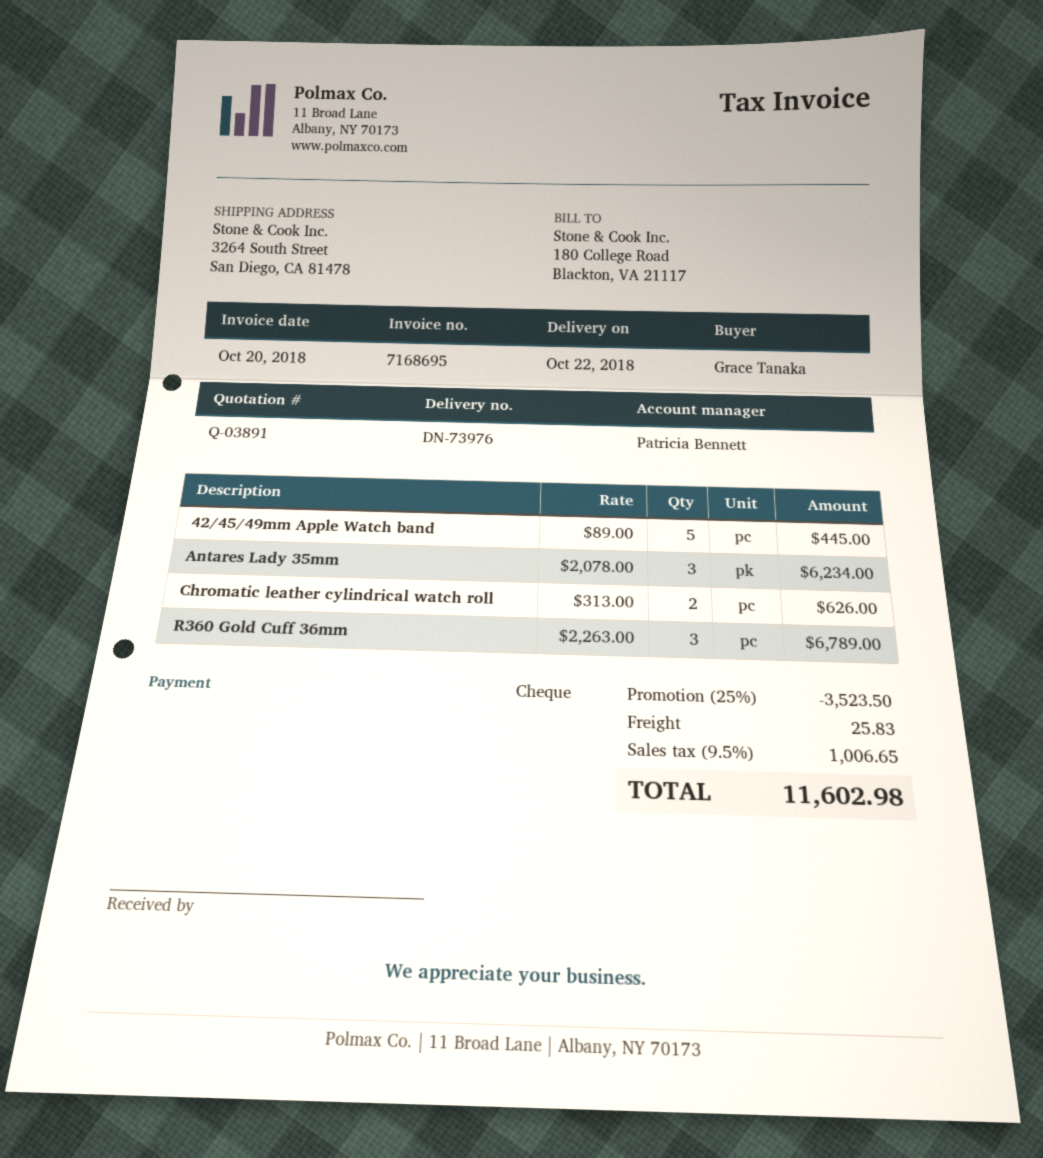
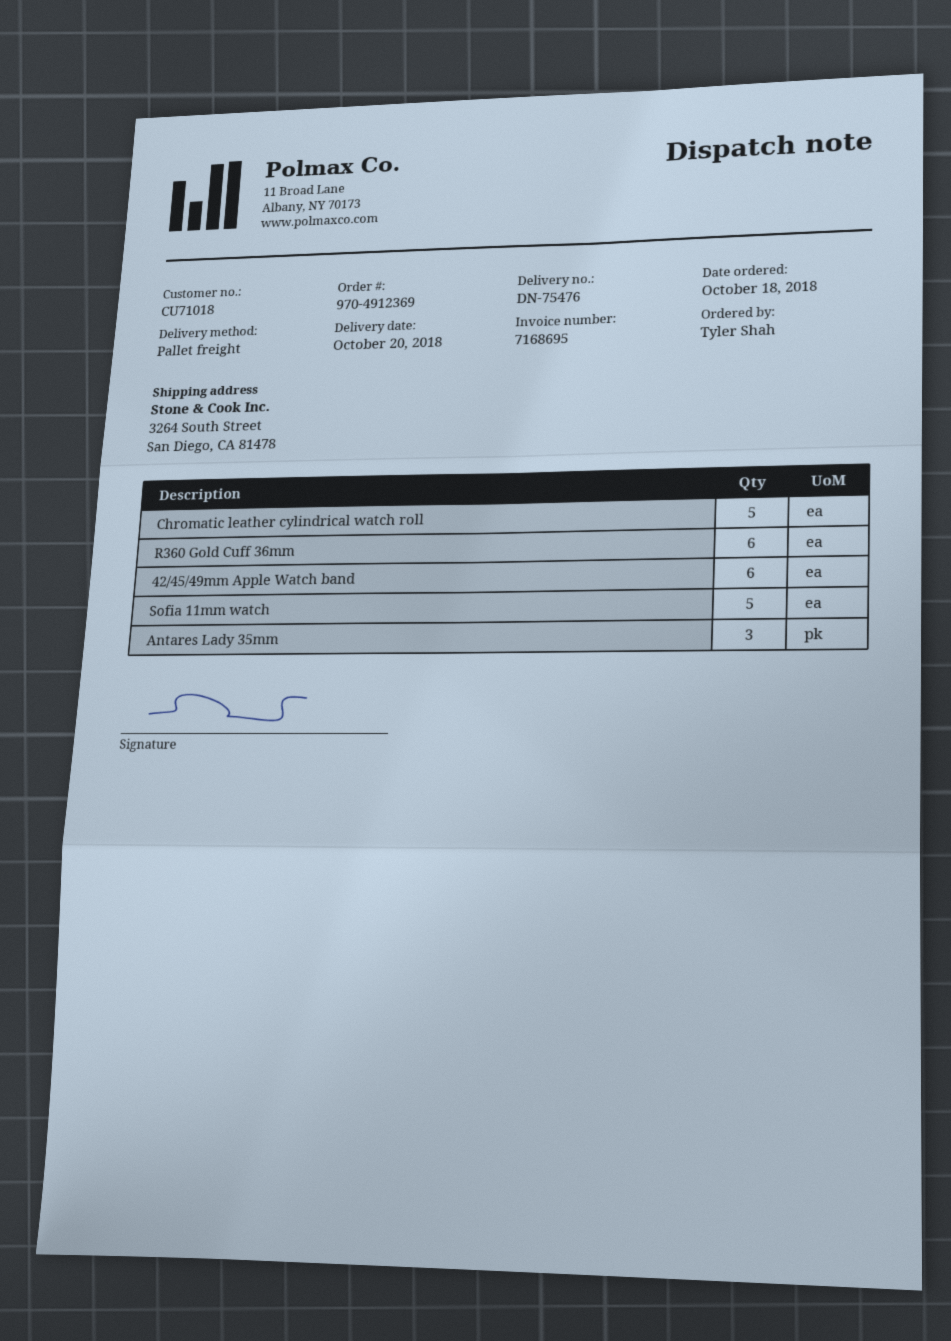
delivery note number: DN-73976 -> DN-75476
delivery date: 2018-10-22 -> 2018-10-20
ordered by: Grace Tanaka -> Tyler Shah
42/45/49mm Apple Watch band: 5 -> 6
Chromatic leather cylindrical watch roll: 2 -> 5
R360 Gold Cuff 36mm: 3 -> 6
Sofia 11mm watch: none -> 5

